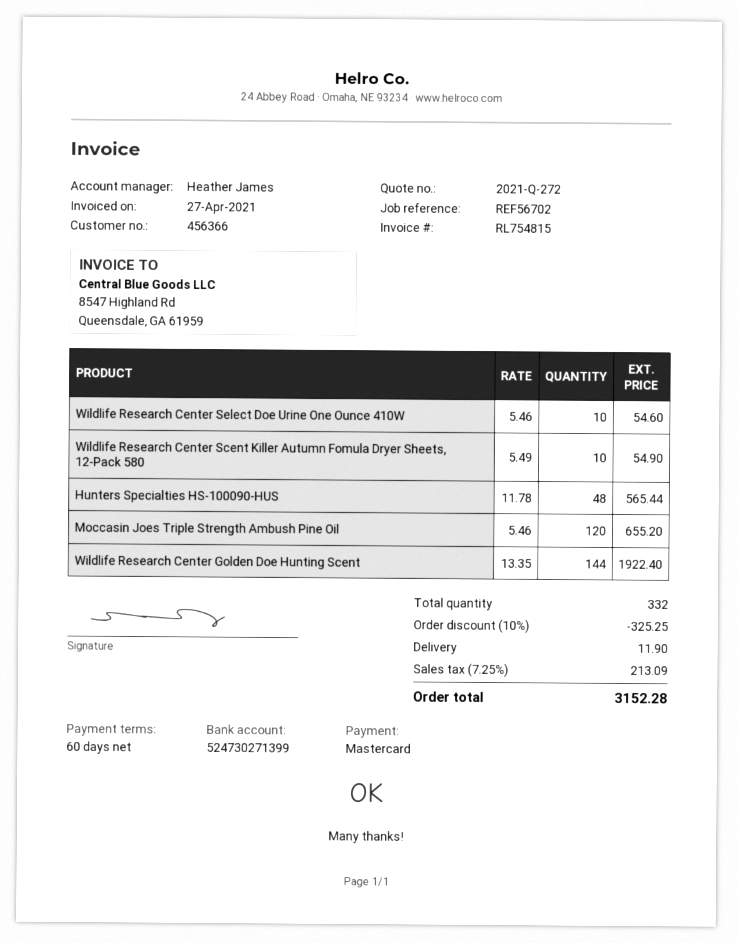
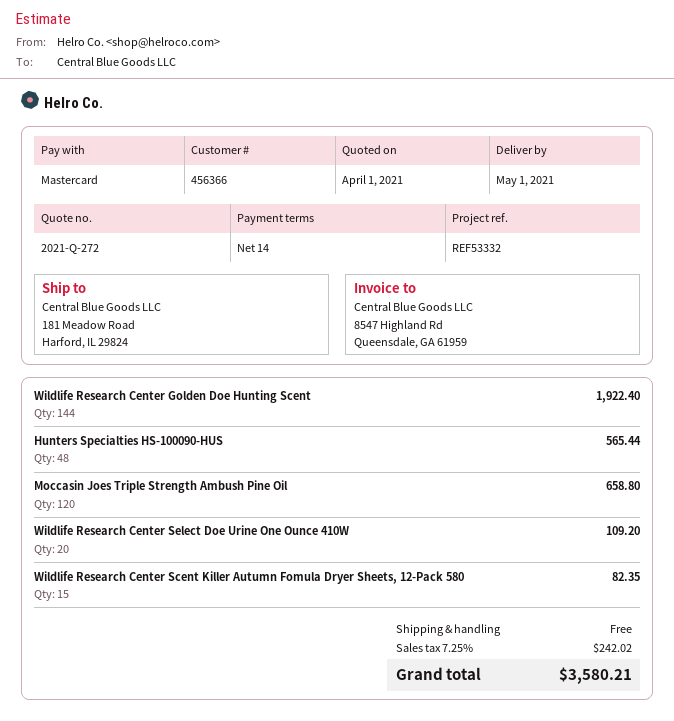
payment terms: 60 days -> 14 days
reference: REF56702 -> REF53332
Wildlife Research Center Select Doe Urine One Ounce 410W: 10 for 54.60 -> 20 for 109.20
Wildlife Research Center Scent Killer Autumn Fomula Dryer Sheets, 12-Pack 580: 10 for 54.90 -> 15 for 82.35
Moccasin Joes Triple Strength Ambush Pine Oil: 120 for 655.20 -> 120 for 658.80
discount: 10% = 325.25 -> none
shipping: 11.90 -> 0.00
tax: 7.25% = 213.09 -> 7.25% = 242.02
total: 3152.28 -> 3580.21

